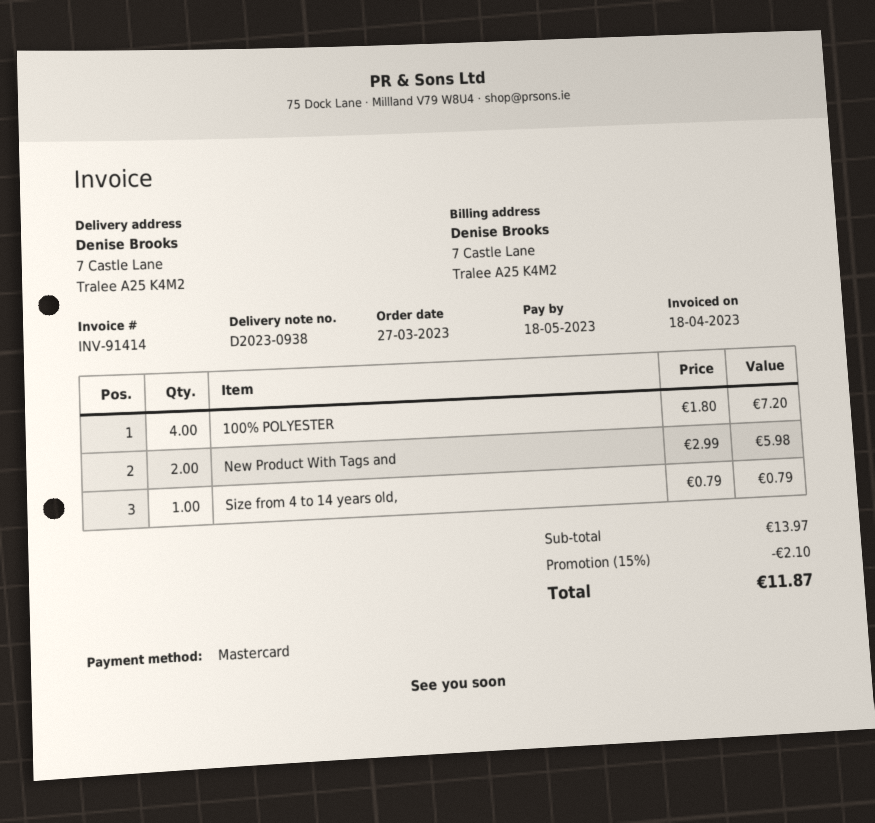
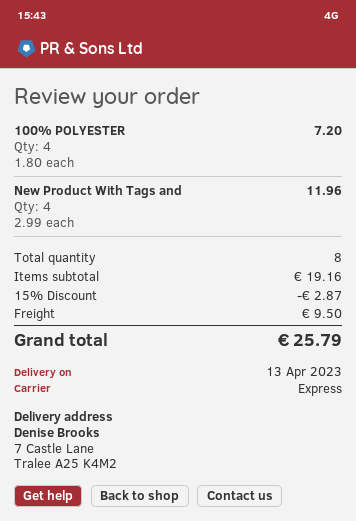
New Product With Tags and: 2 x 2.99 = 5.98 -> 4 x 2.99 = 11.96
Size from 4 to 14 years old,: 1 x 0.79 = 0.79 -> none
subtotal: 13.97 -> 19.16
discount: 15% = 2.10 -> 15% = 2.87
shipping: none -> 9.50
total: 11.87 -> 25.79

